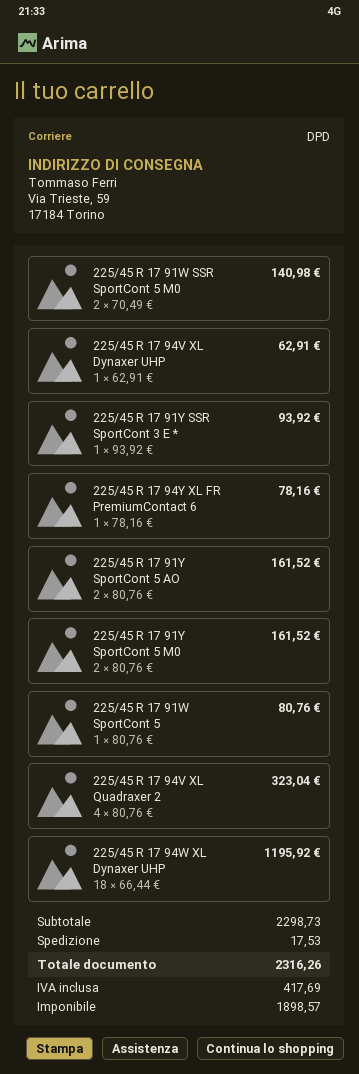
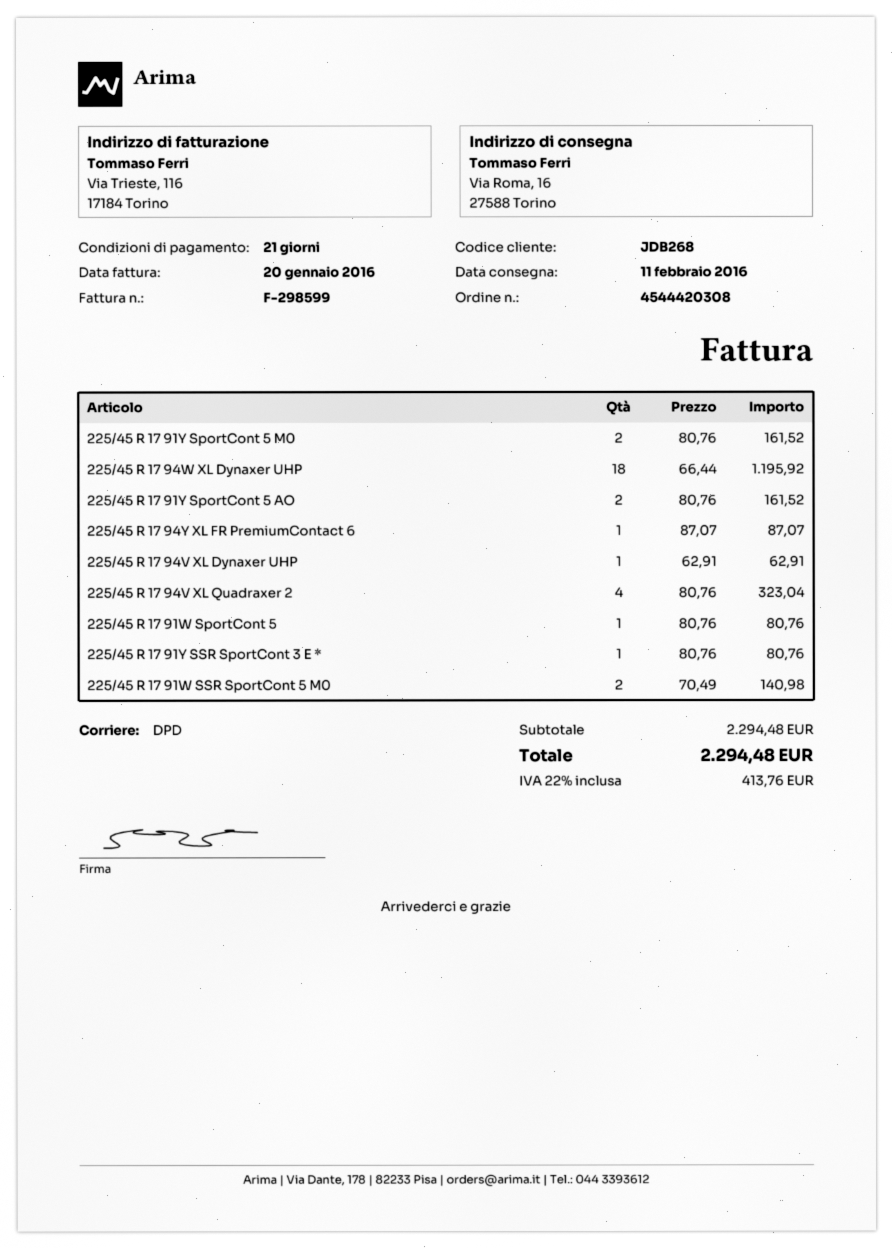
ship to: Via Trieste, 59, 17184 Torino -> Via Roma, 16, 27588 Torino
225/45 R 17 91Y SSR SportCont 3 E *: 1 x 93.92 = 93.92 -> 1 x 80.76 = 80.76
225/45 R 17 94Y XL FR PremiumContact 6: 1 x 78.16 = 78.16 -> 1 x 87.07 = 87.07
subtotal: 2298.73 -> 2294.48
shipping: 17.53 -> none
tax: 417.69 -> 413.76
total: 2316.26 -> 2294.48

